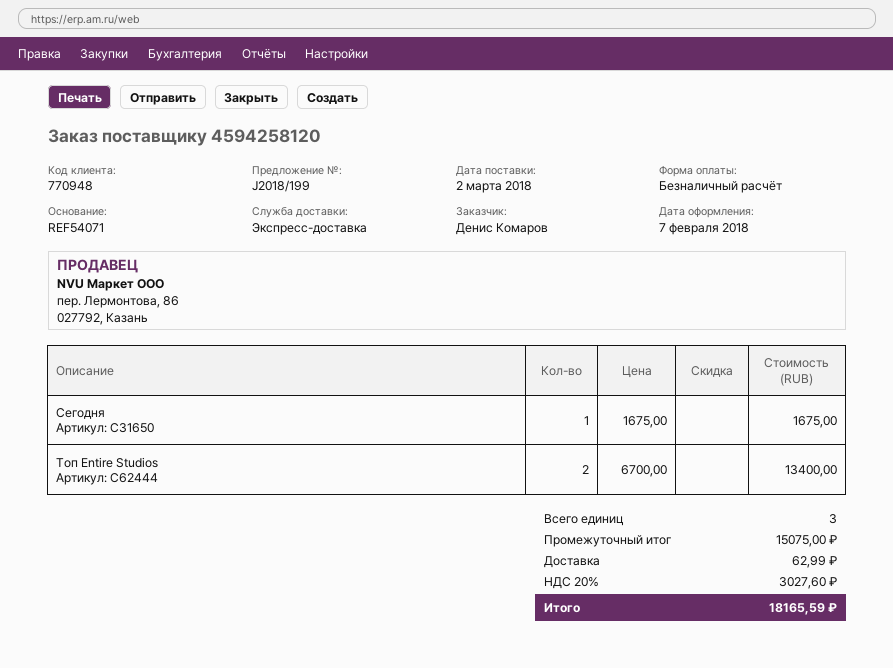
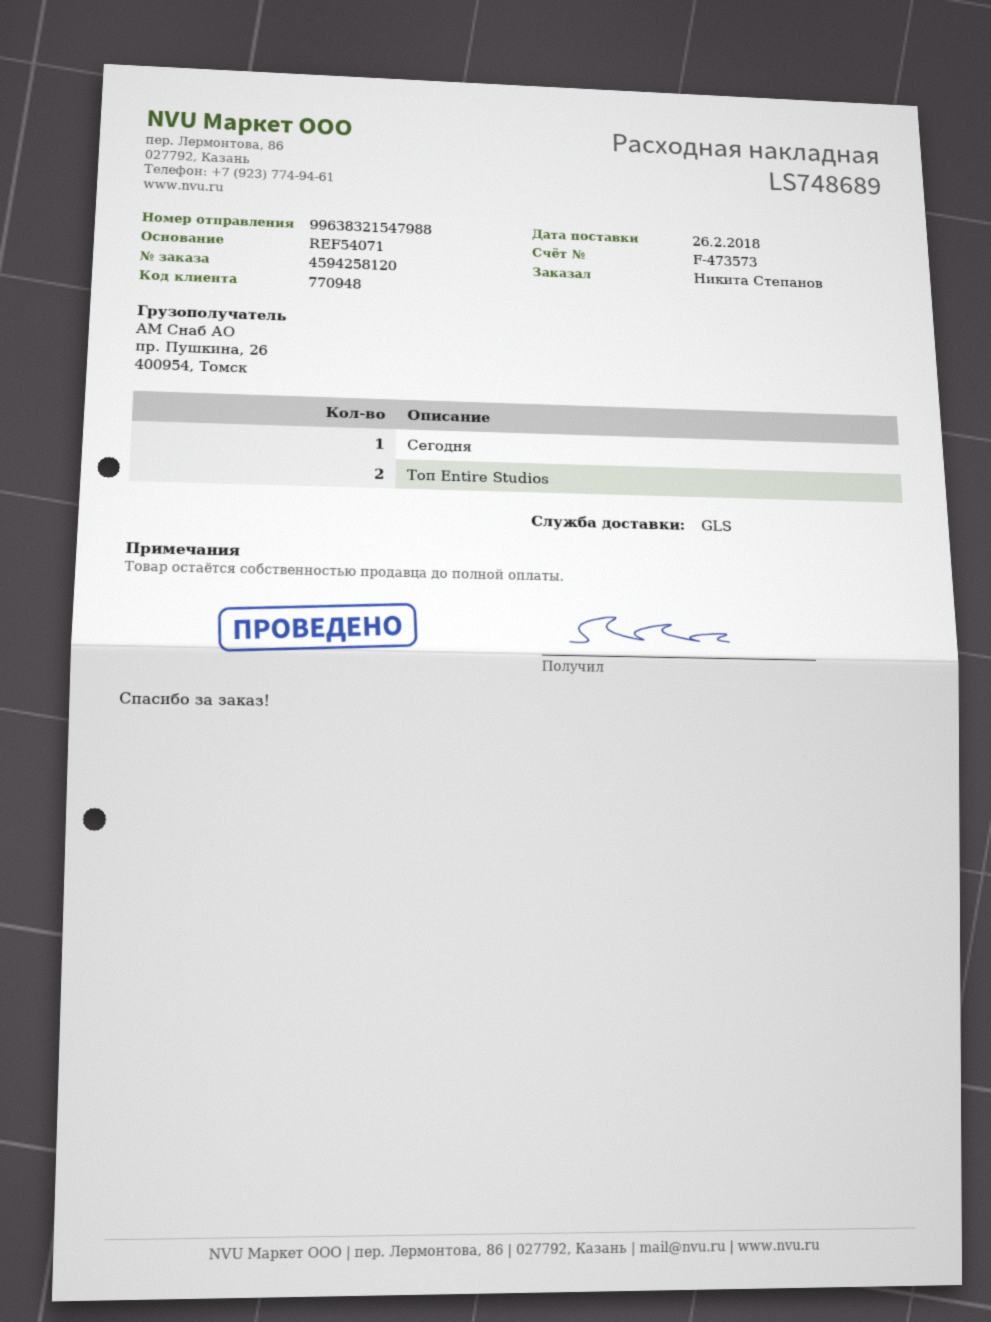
delivery date: 2018-03-02 -> 2018-02-26
ordered by: Денис Комаров -> Никита Степанов
shipping method: express -> GLS

